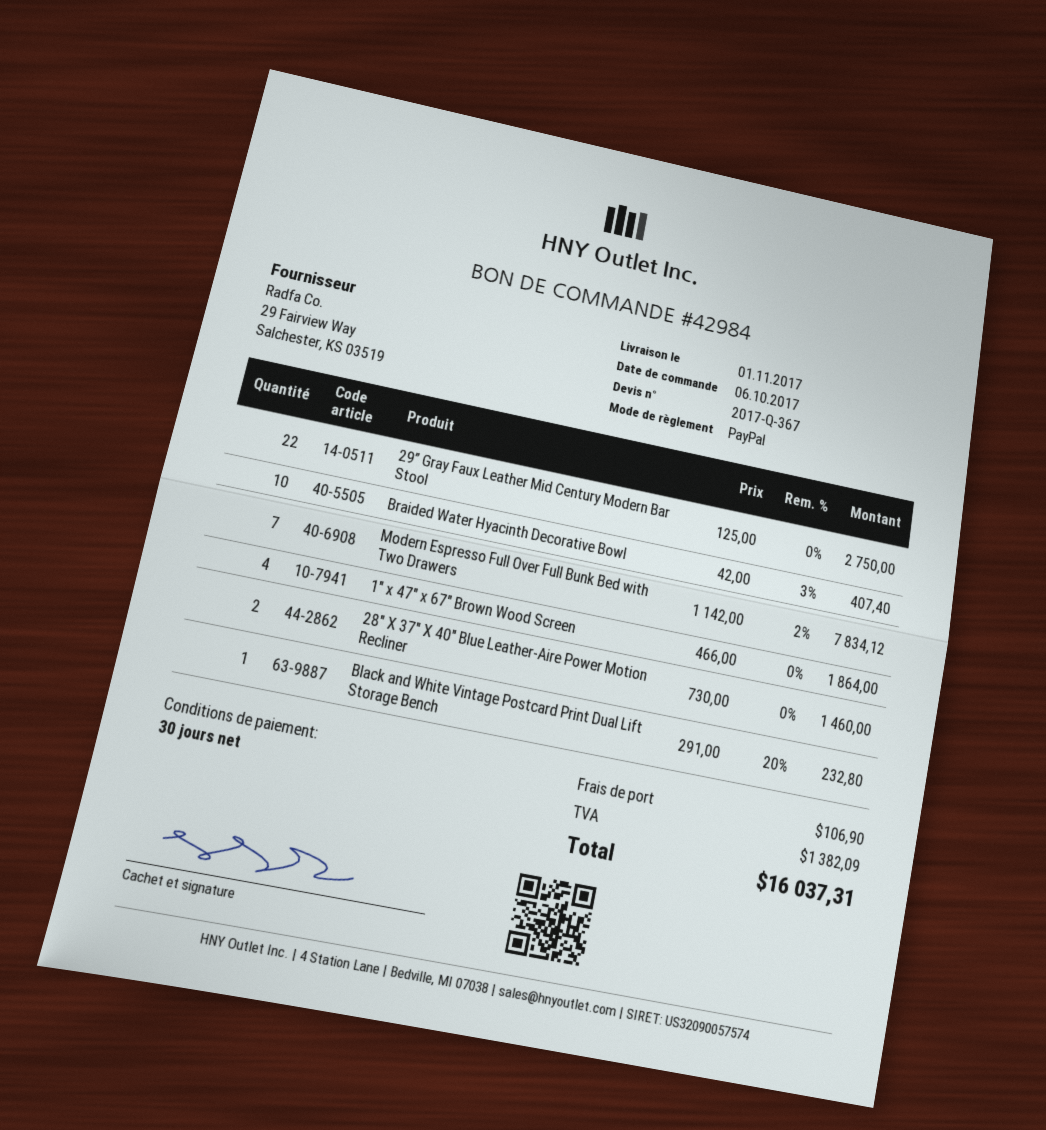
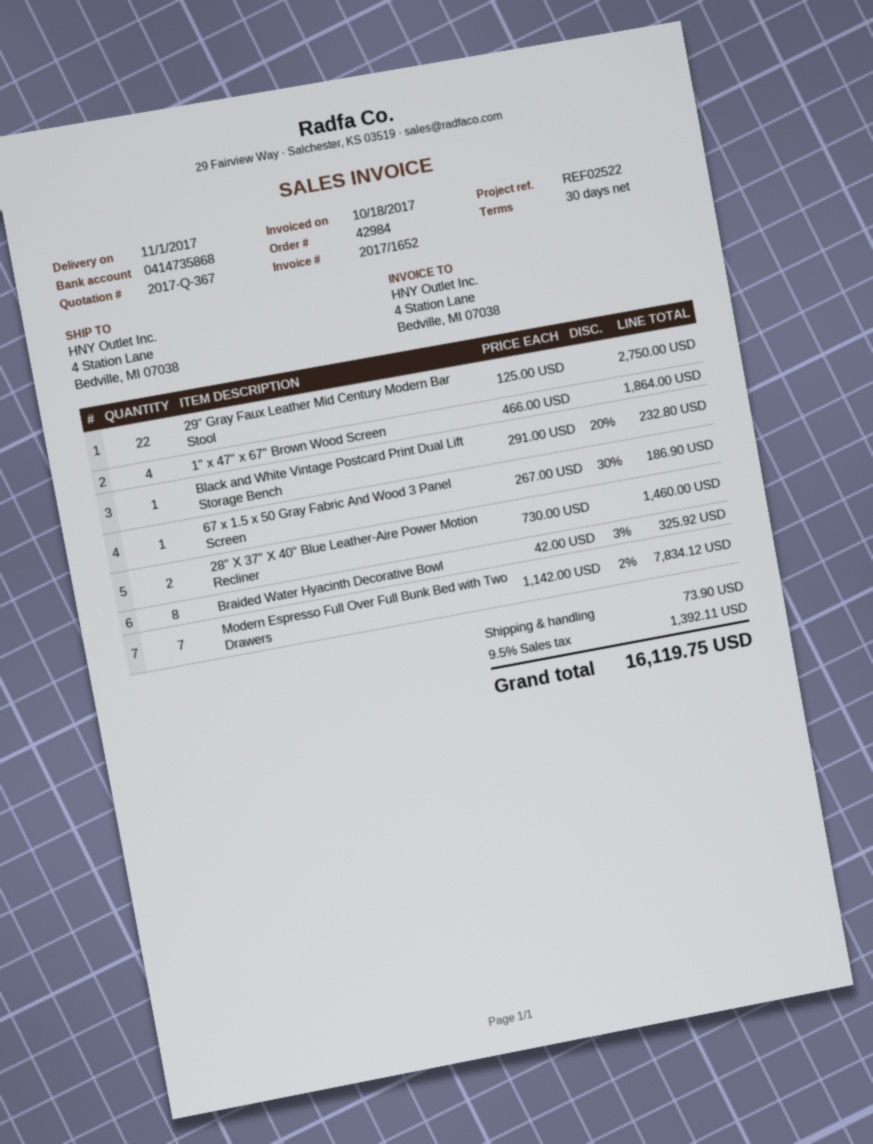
Braided Water Hyacinth Decorative Bowl: 10 x 42.00 - 3% = 407.40 -> 8 x 42.00 - 3% = 325.92
67 x 1.5 x 50 Gray Fabric And Wood 3 Panel Screen: none -> 1 x 267.00 - 30% = 186.90
shipping: 106.90 -> 73.90
tax: 1382.09 -> 1392.11
total: 16037.31 -> 16119.75

